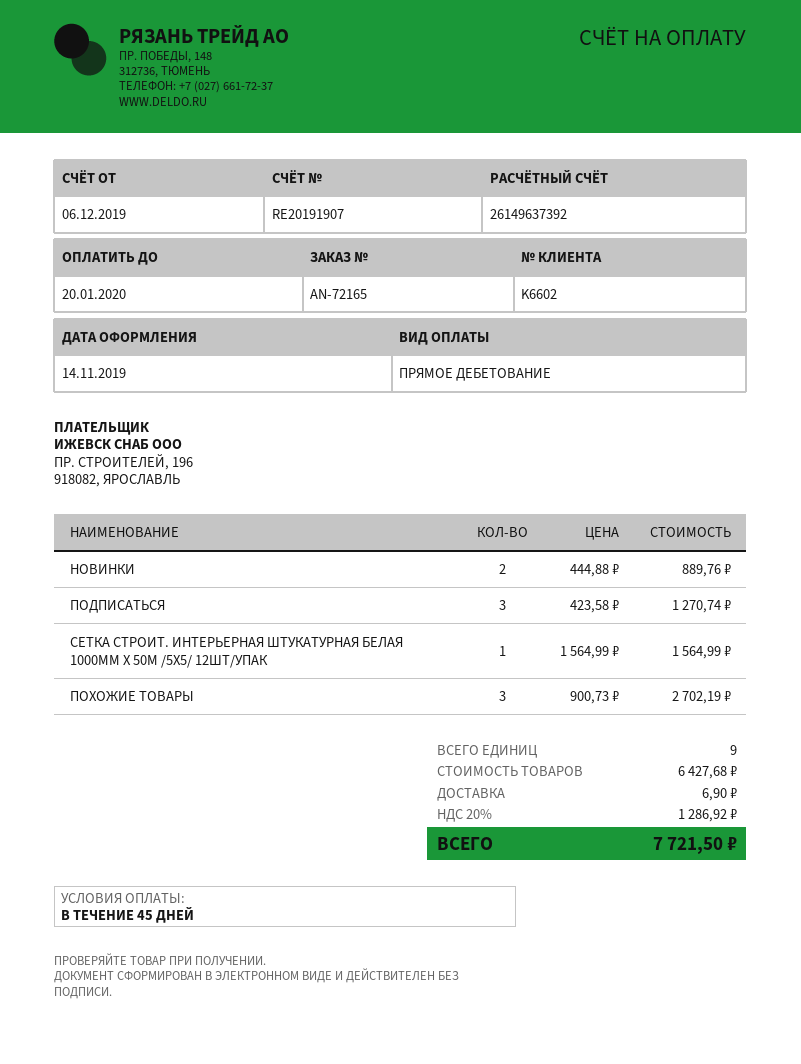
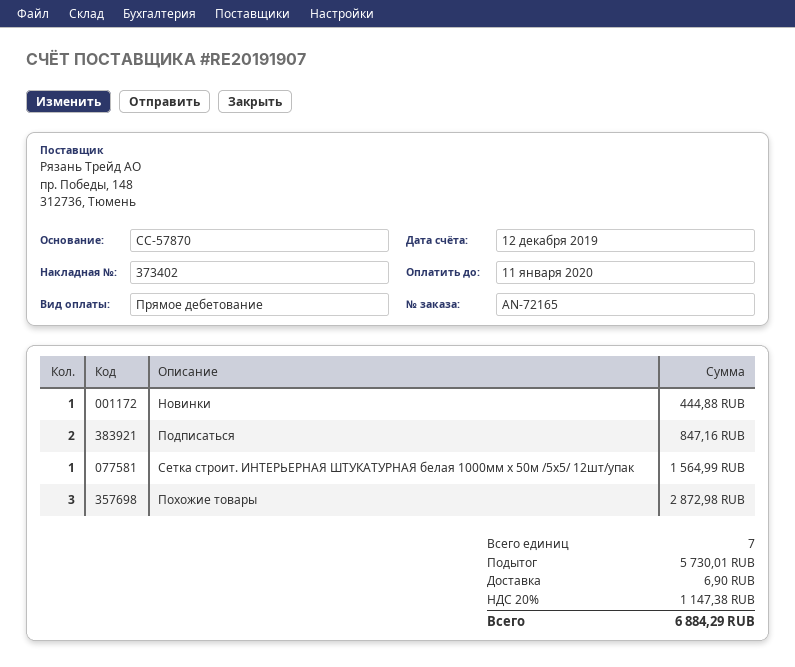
invoice date: 2019-12-06 -> 2019-12-12
due date: 2020-01-20 -> 2020-01-11
НОВИНКИ: 2 for 889.76 -> 1 for 444.88
ПОДПИСАТЬСЯ: 3 for 1270.74 -> 2 for 847.16
ПОХОЖИЕ ТОВАРЫ: 3 for 2702.19 -> 3 for 2872.98
total quantity: 9 -> 7
subtotal: 6427.68 -> 5730.01
tax: 20% = 1286.92 -> 20% = 1147.38
total: 7721.50 -> 6884.29

